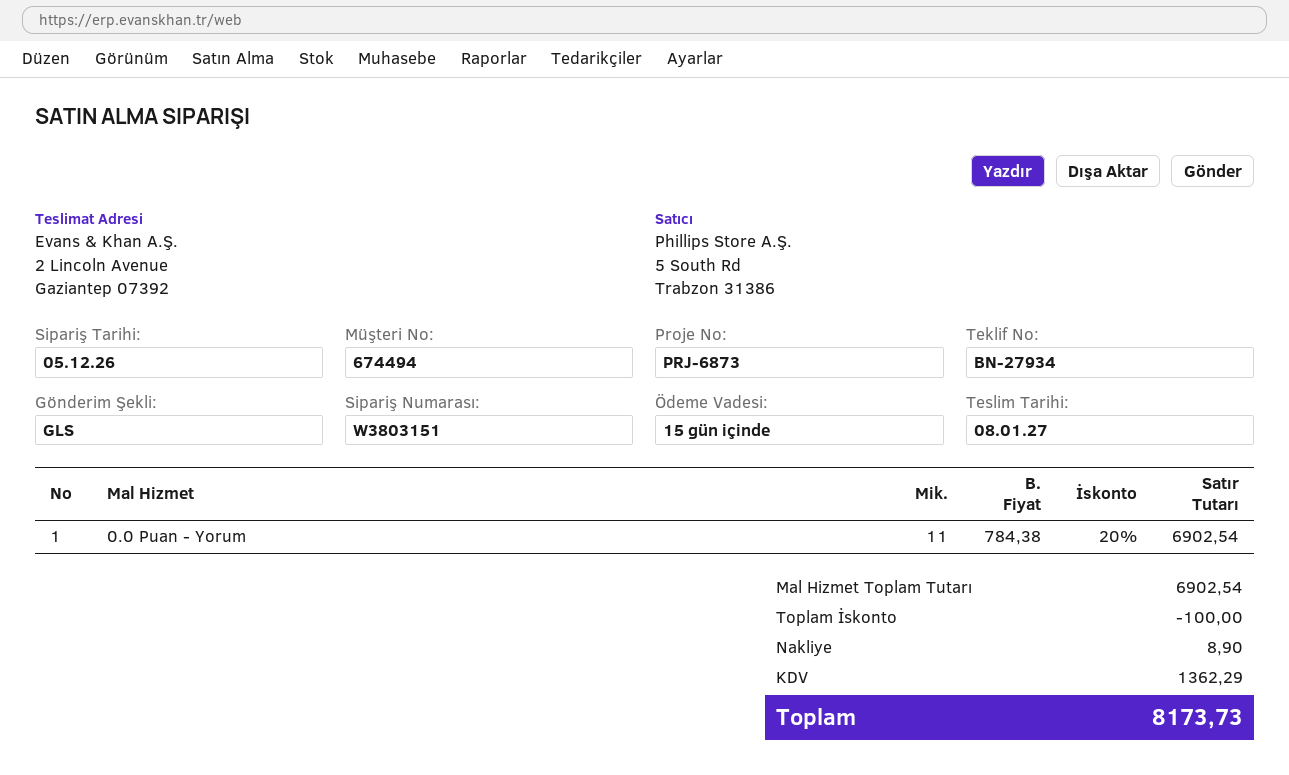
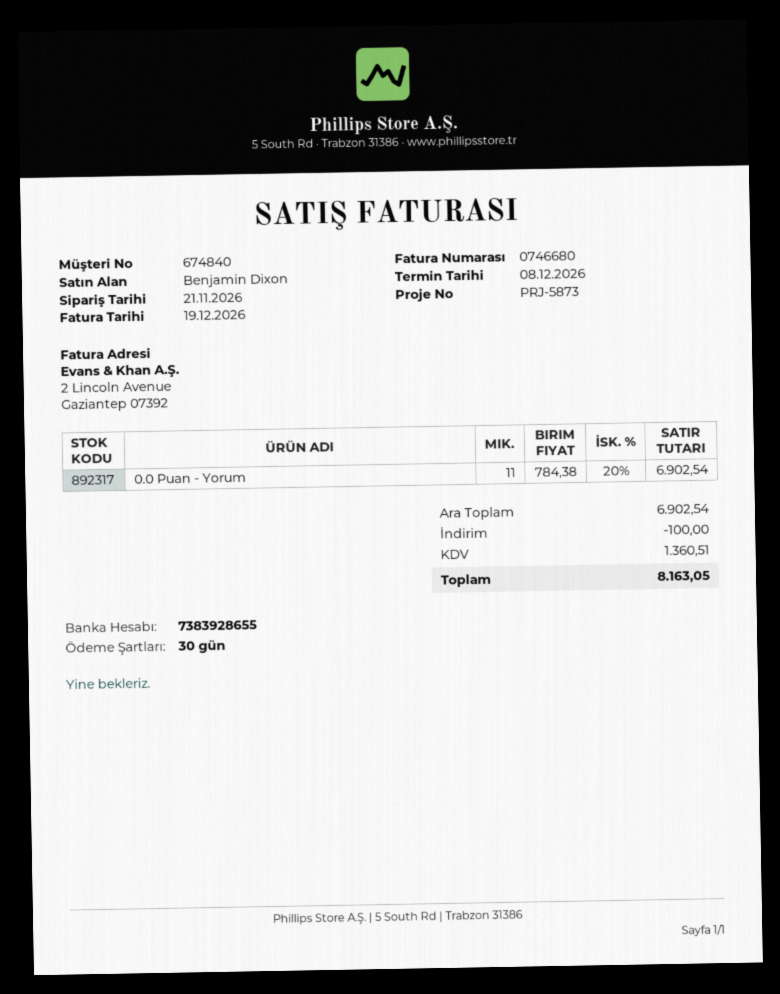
order date: 2026-12-05 -> 2026-11-21
delivery date: 2027-01-08 -> 2026-12-08
payment terms: 15 days -> 30 days
customer number: 674494 -> 674840
reference: PRJ-6873 -> PRJ-5873
shipping: 8.90 -> none
tax: 1362.29 -> 1360.51
total: 8173.73 -> 8163.05

